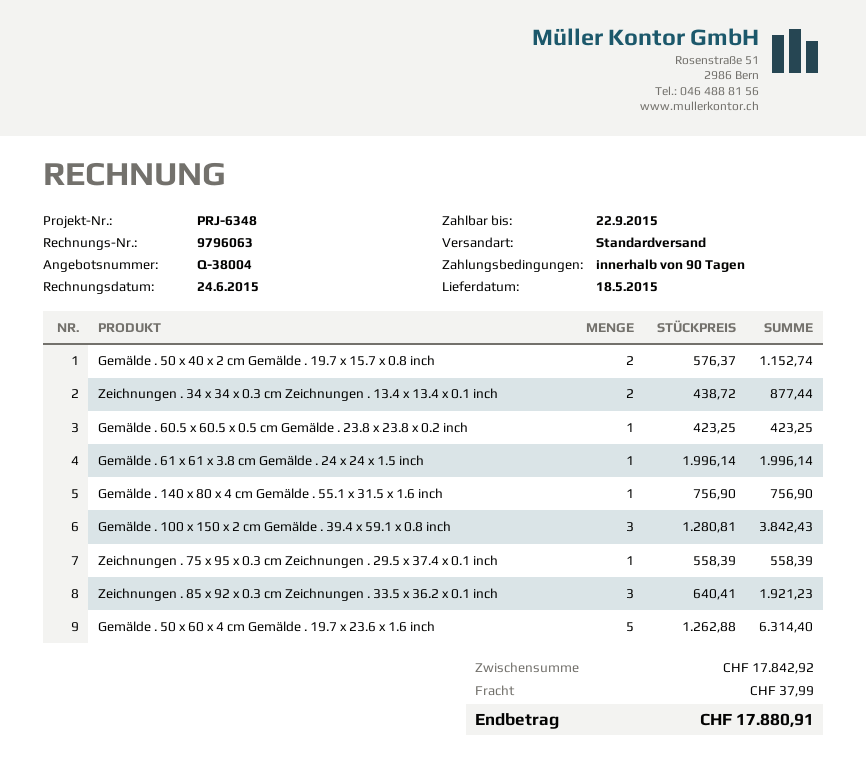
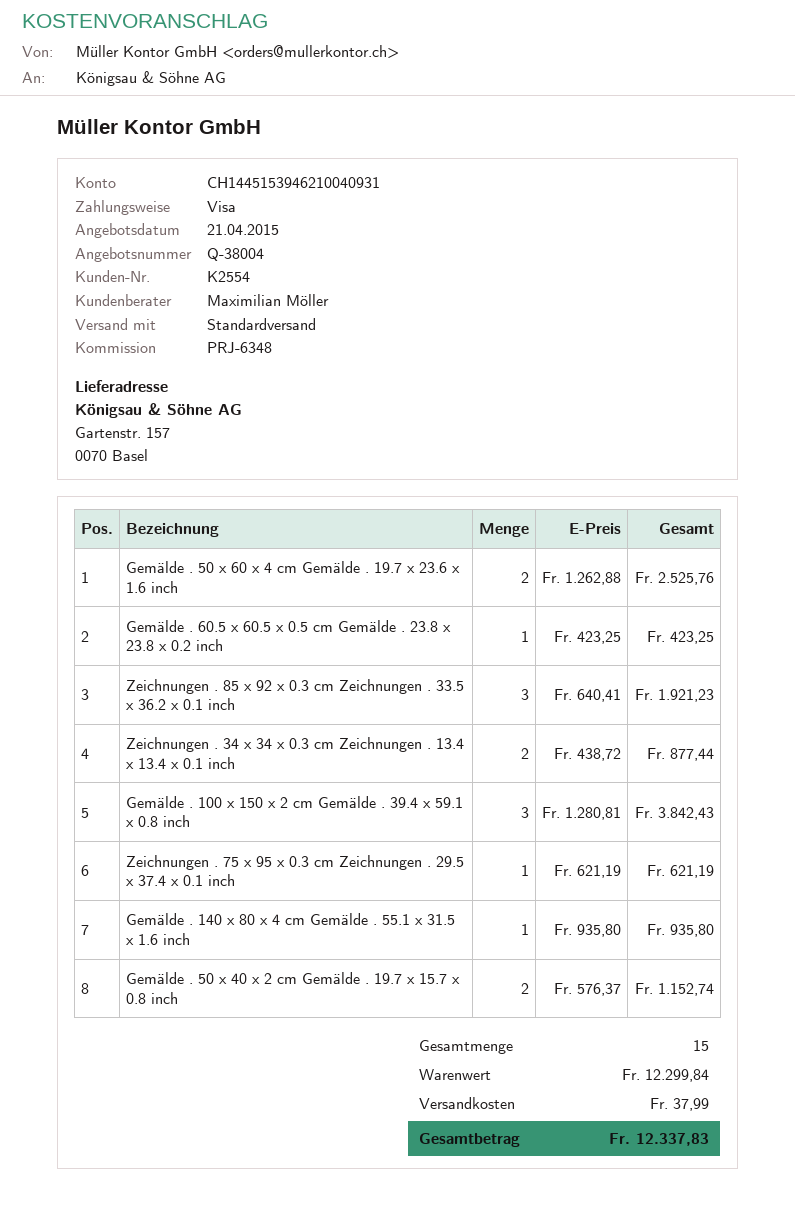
Gemälde . 61 x 61 x 3.8 cm Gemälde . 24 x 24 x 1.5 inch: 1 x 1996.14 = 1996.14 -> none
Gemälde . 140 x 80 x 4 cm Gemälde . 55.1 x 31.5 x 1.6 inch: 1 x 756.90 = 756.90 -> 1 x 935.80 = 935.80
Zeichnungen . 75 x 95 x 0.3 cm Zeichnungen . 29.5 x 37.4 x 0.1 inch: 1 x 558.39 = 558.39 -> 1 x 621.19 = 621.19
Gemälde . 50 x 60 x 4 cm Gemälde . 19.7 x 23.6 x 1.6 inch: 5 x 1262.88 = 6314.40 -> 2 x 1262.88 = 2525.76
subtotal: 17842.92 -> 12299.84
total: 17880.91 -> 12337.83

